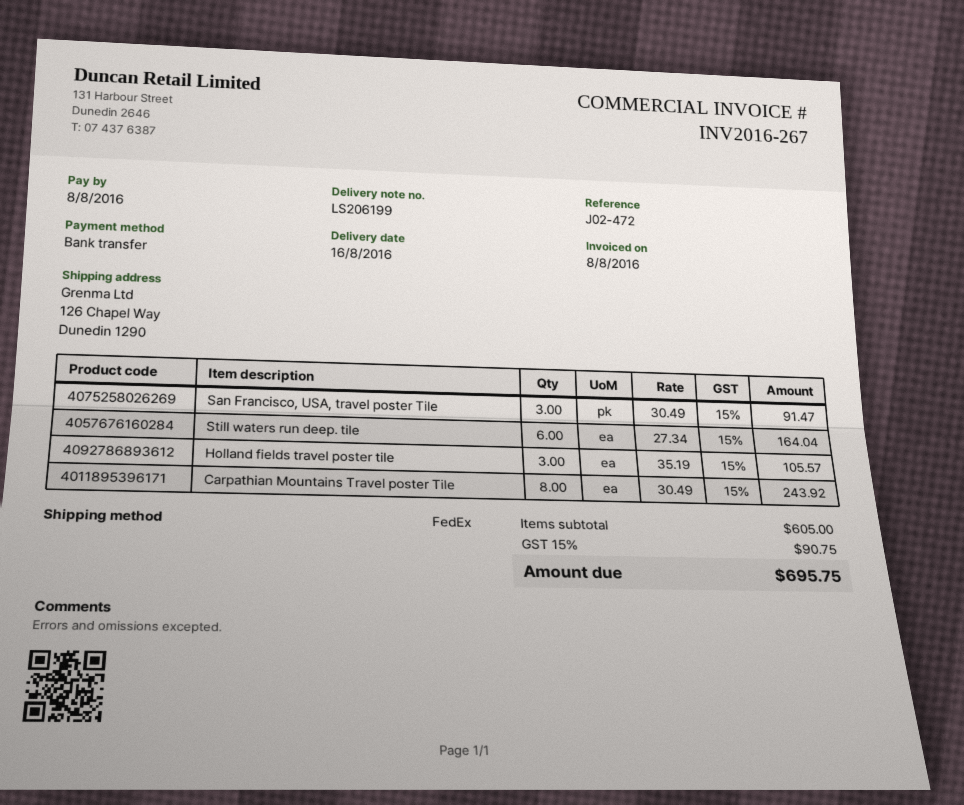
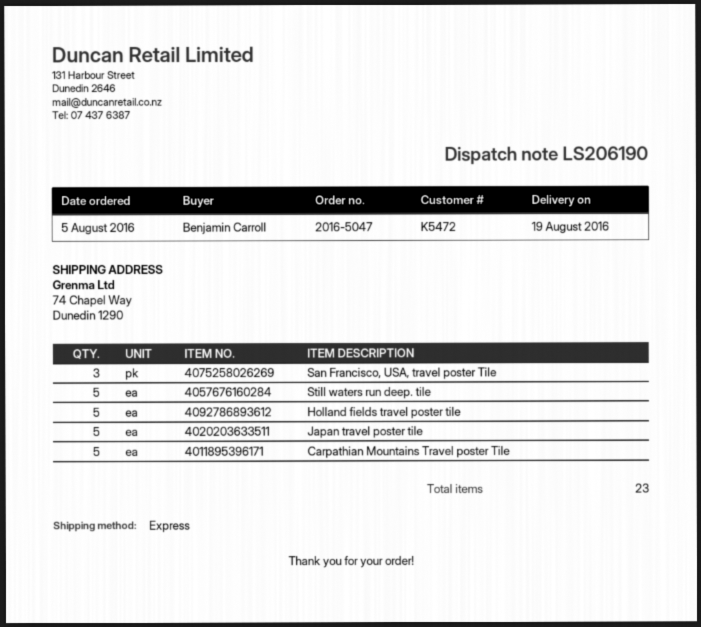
delivery note number: LS206199 -> LS206190
delivery date: 2016-08-16 -> 2016-08-19
shipping method: FedEx -> express
ship to: 126 Chapel Way, Dunedin 1290 -> 74 Chapel Way, Dunedin 1290
Still waters run deep. tile: 6 -> 5
Holland fields travel poster tile: 3 -> 5
Carpathian Mountains Travel poster Tile: 8 -> 5
Japan travel poster tile: none -> 5

